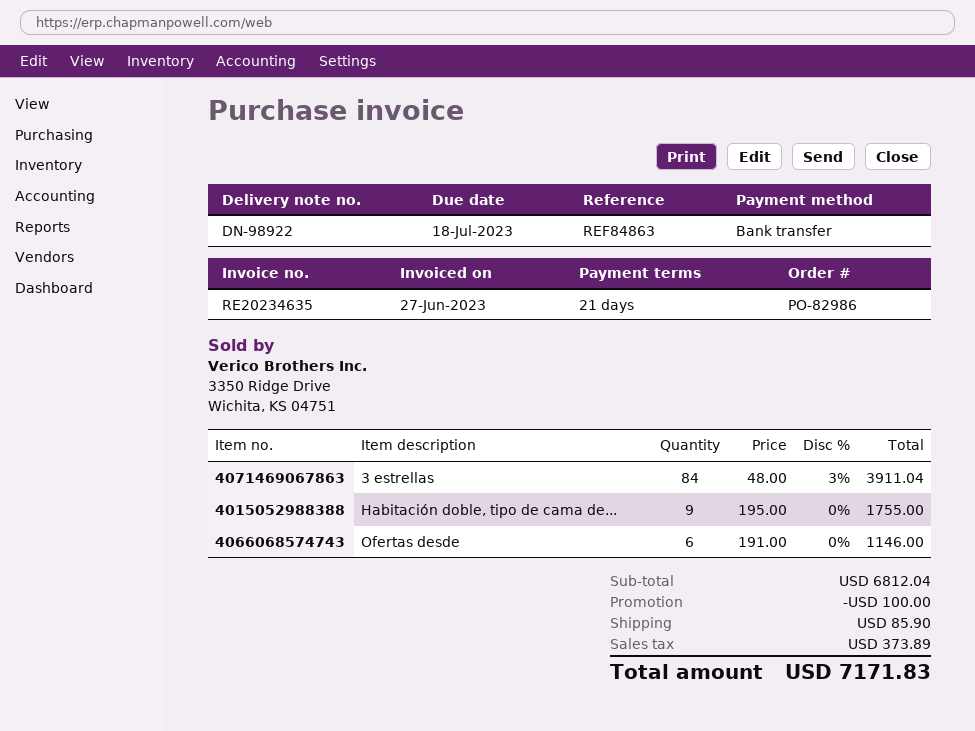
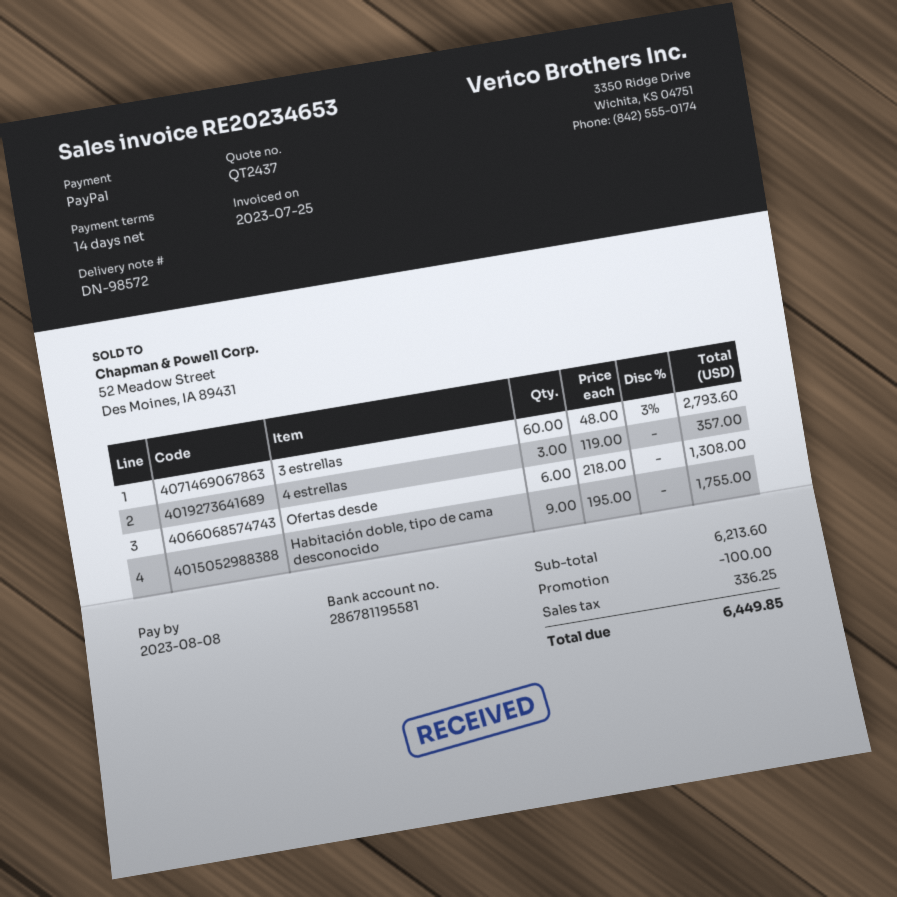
delivery note number: DN-98922 -> DN-98572
invoice number: RE20234635 -> RE20234653
invoice date: 2023-06-27 -> 2023-07-25
payment terms: 21 days -> 14 days
due date: 2023-07-18 -> 2023-08-08
payment method: bank transfer -> PayPal
3 estrellas: 84 x 48.00 - 3% = 3911.04 -> 60 x 48.00 - 3% = 2793.60
Ofertas desde: 6 x 191.00 = 1146.00 -> 6 x 218.00 = 1308.00
4 estrellas: none -> 3 x 119.00 = 357.00
subtotal: 6812.04 -> 6213.60
shipping: 85.90 -> none
tax: 373.89 -> 336.25
total: 7171.83 -> 6449.85

